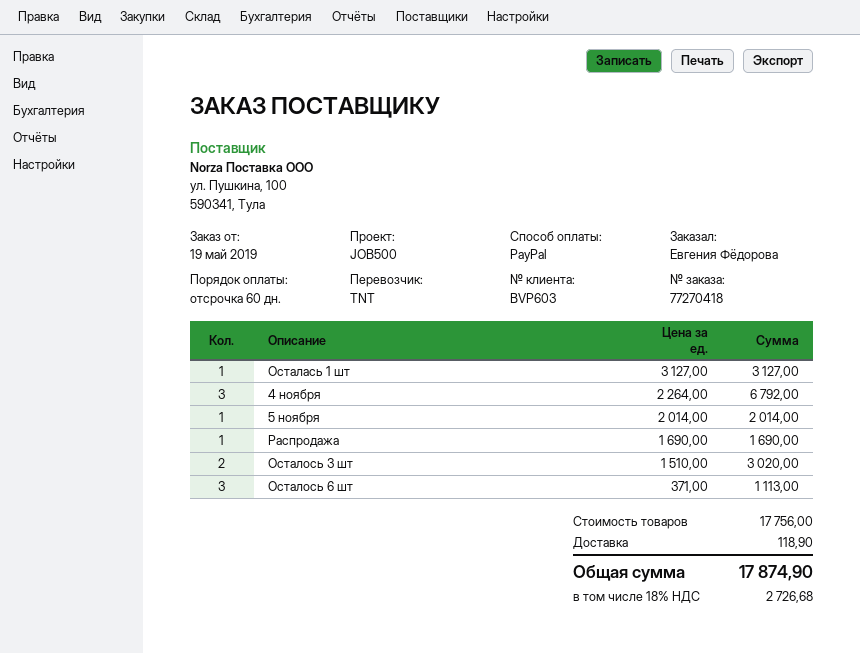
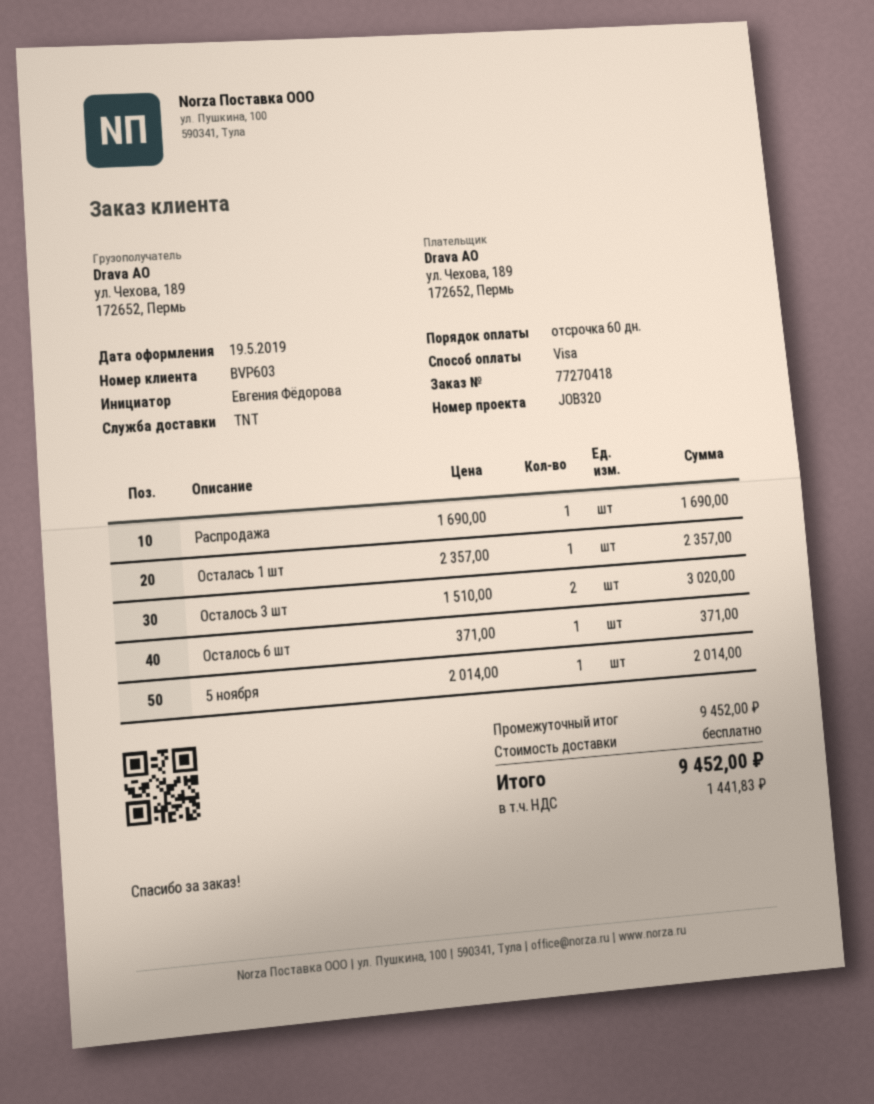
reference: JOB500 -> JOB320
payment method: PayPal -> Visa
Осталась 1 шт: 1 x 3127.00 = 3127.00 -> 1 x 2357.00 = 2357.00
4 ноября: 3 x 2264.00 = 6792.00 -> none
Осталось 6 шт: 3 x 371.00 = 1113.00 -> 1 x 371.00 = 371.00
subtotal: 17756.00 -> 9452.00
shipping: 118.90 -> 0.00
tax: 2726.68 -> 1441.83
total: 17874.90 -> 9452.00

